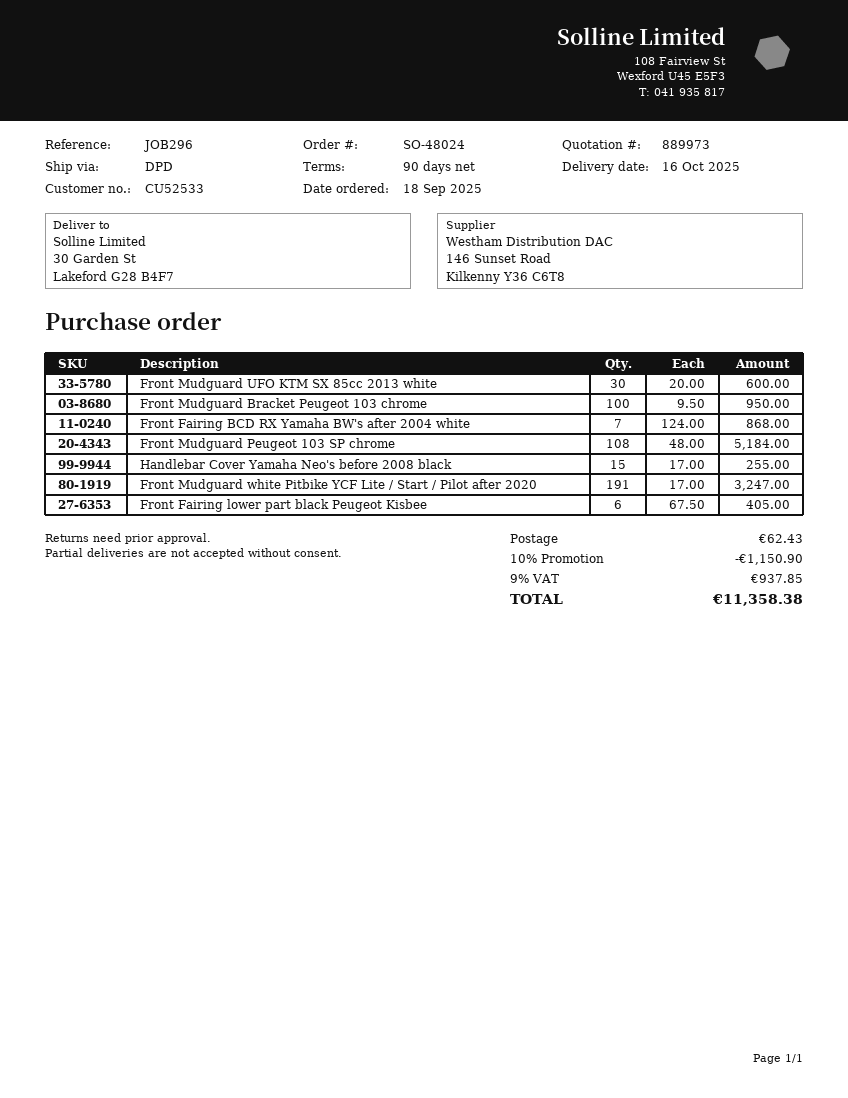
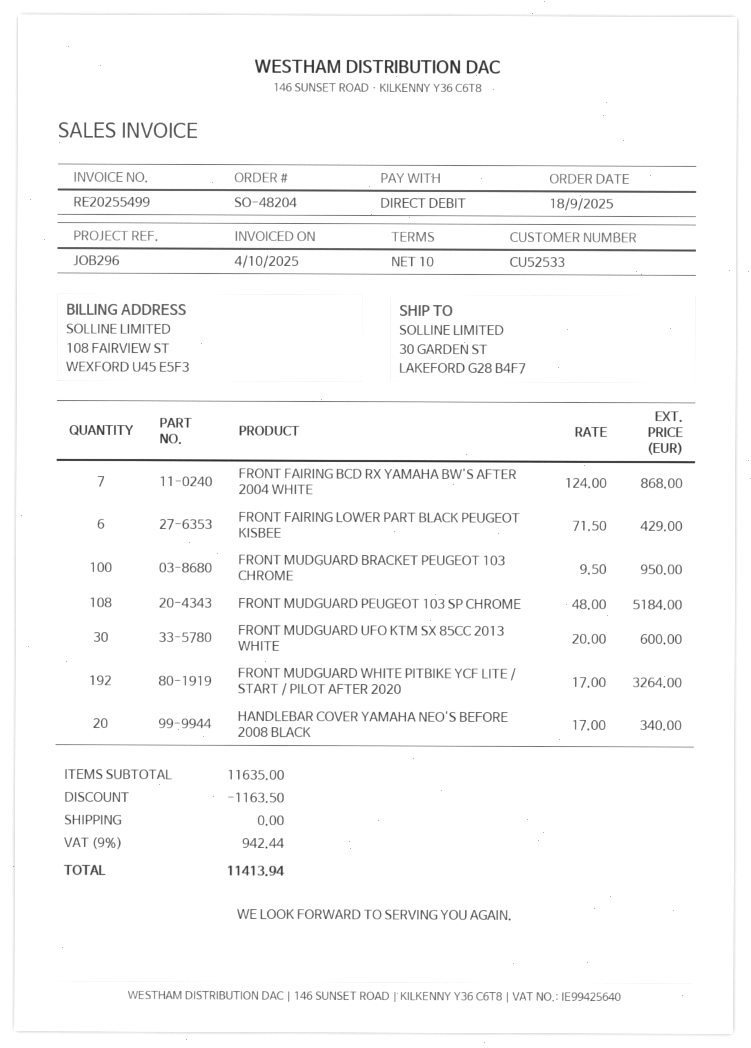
order number: SO-48024 -> SO-48204
payment terms: 90 days -> 10 days
Handlebar Cover Yamaha Neo's before 2008 black: 15 x 17.00 = 255.00 -> 20 x 17.00 = 340.00
Front Mudguard white Pitbike YCF Lite / Start / Pilot after 2020: 191 x 17.00 = 3247.00 -> 192 x 17.00 = 3264.00
Front Fairing lower part black Peugeot Kisbee: 6 x 67.50 = 405.00 -> 6 x 71.50 = 429.00
discount: 1150.90 -> 1163.50
shipping: 62.43 -> 0.00
tax: 9% = 937.85 -> 9% = 942.44
total: 11358.38 -> 11413.94

